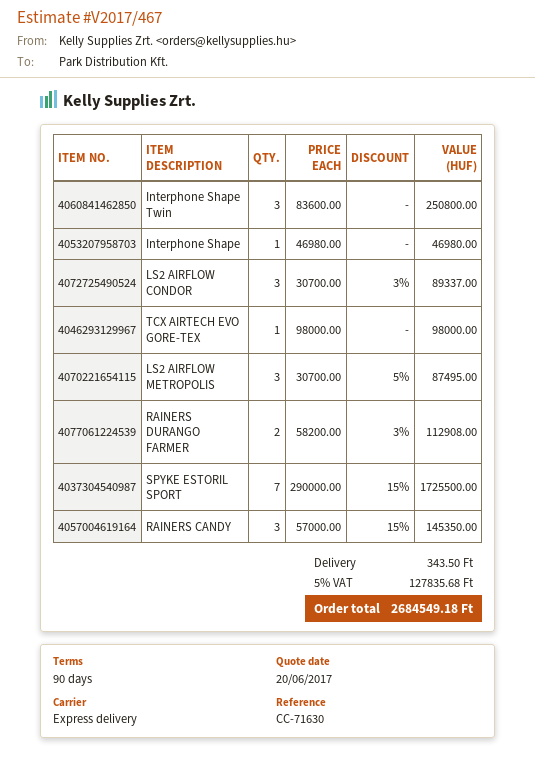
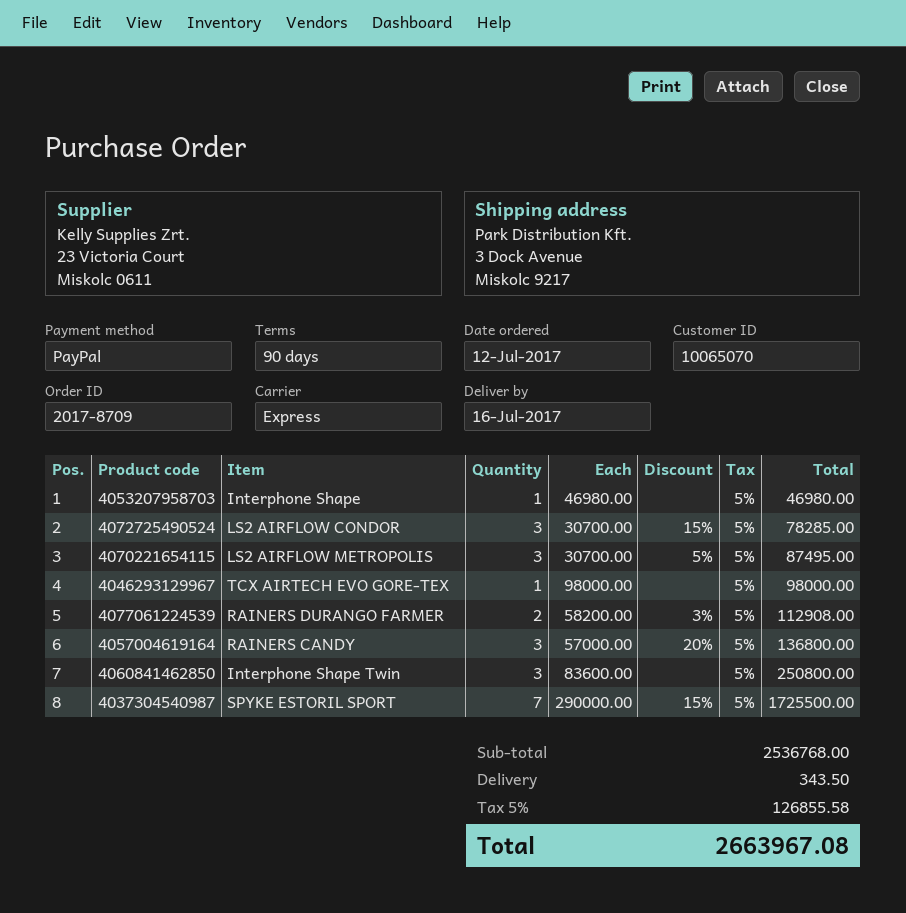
LS2 AIRFLOW CONDOR: 3 x 30700.00 - 3% = 89337.00 -> 3 x 30700.00 - 15% = 78285.00
RAINERS CANDY: 3 x 57000.00 - 15% = 145350.00 -> 3 x 57000.00 - 20% = 136800.00
tax: 5% = 127835.68 -> 5% = 126855.58
total: 2684549.18 -> 2663967.08

